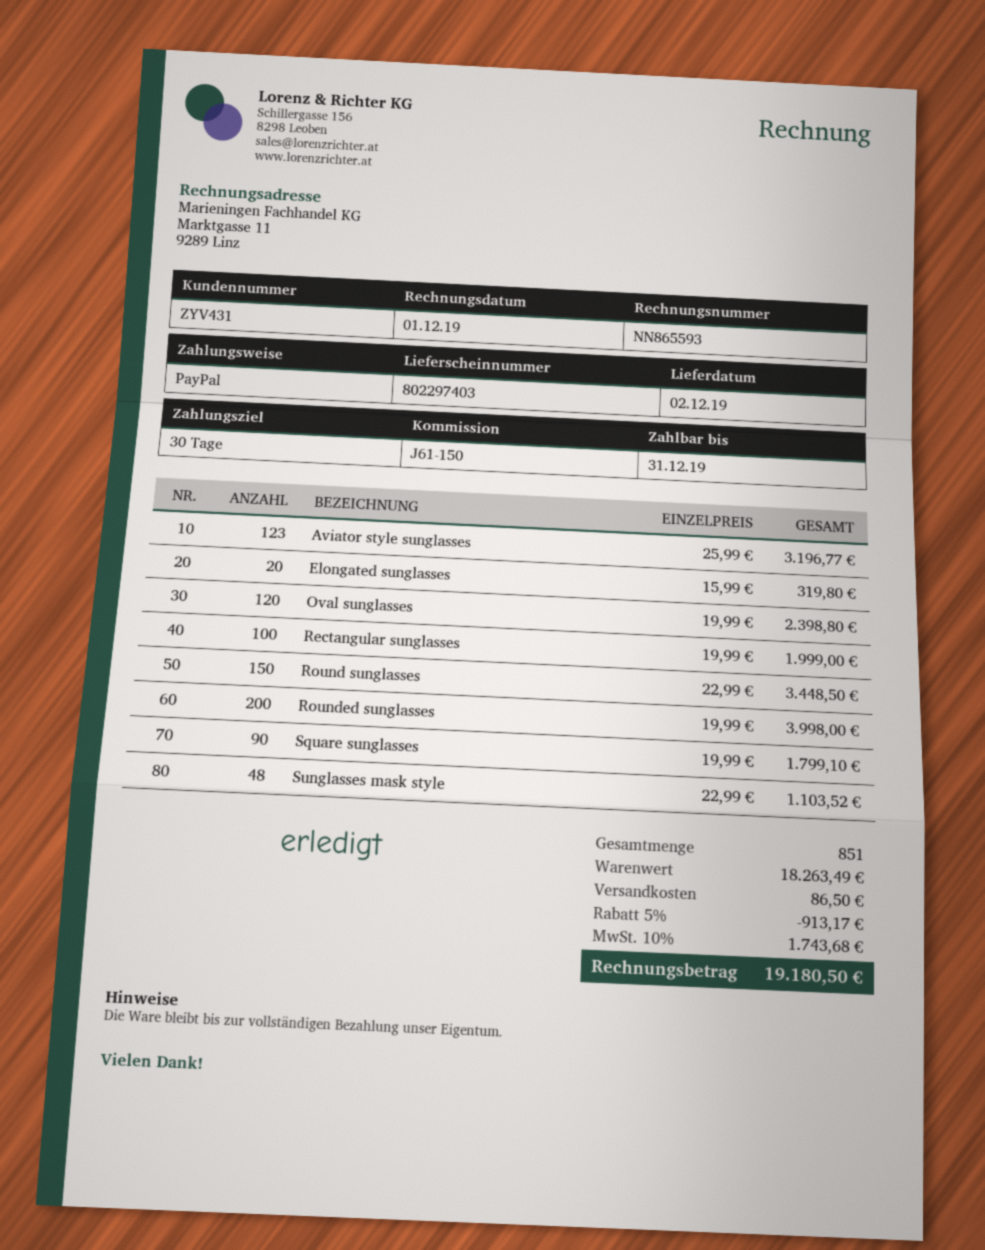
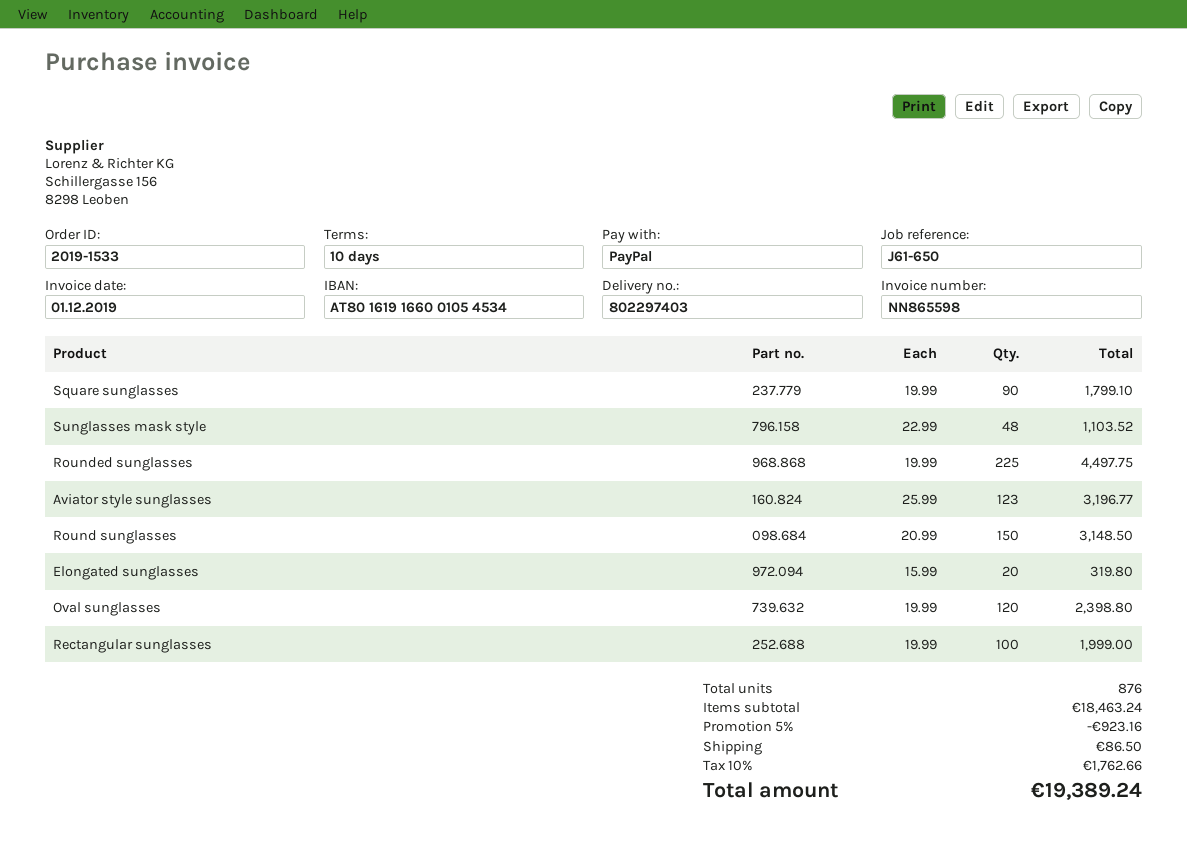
invoice number: NN865593 -> NN865598
payment terms: 30 days -> 10 days
reference: J61-150 -> J61-650
Round sunglasses: 150 x 22.99 = 3448.50 -> 150 x 20.99 = 3148.50
Rounded sunglasses: 200 x 19.99 = 3998.00 -> 225 x 19.99 = 4497.75
total quantity: 851 -> 876
subtotal: 18263.49 -> 18463.24
discount: 5% = 913.17 -> 5% = 923.16
tax: 10% = 1743.68 -> 10% = 1762.66
total: 19180.50 -> 19389.24

